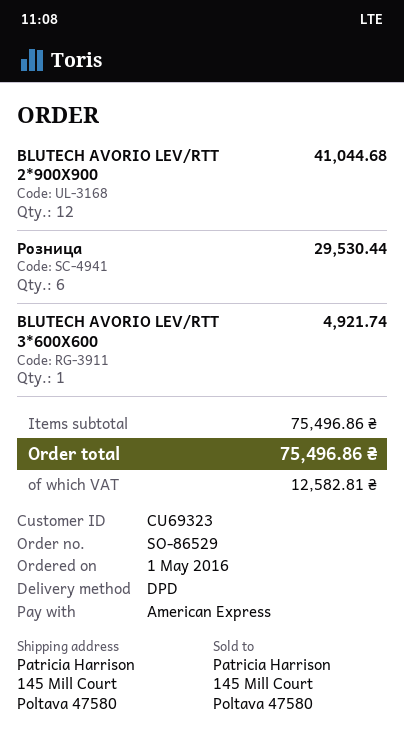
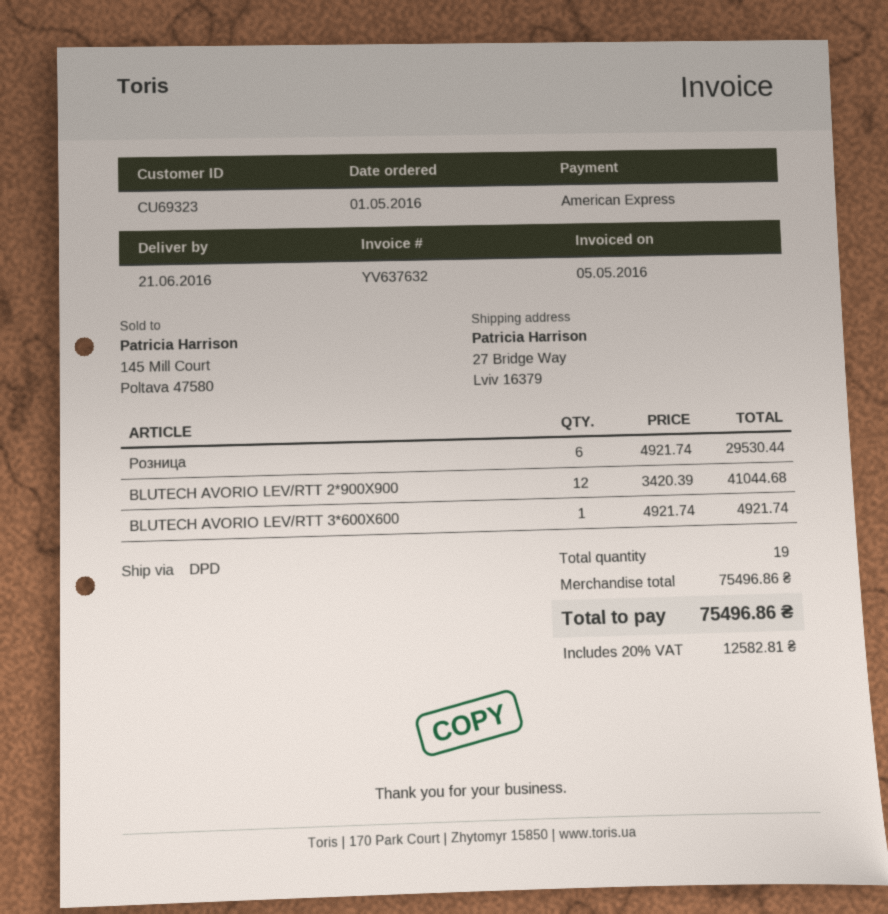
ship to: 145 Mill Court, Poltava 47580 -> 27 Bridge Way, Lviv 16379

